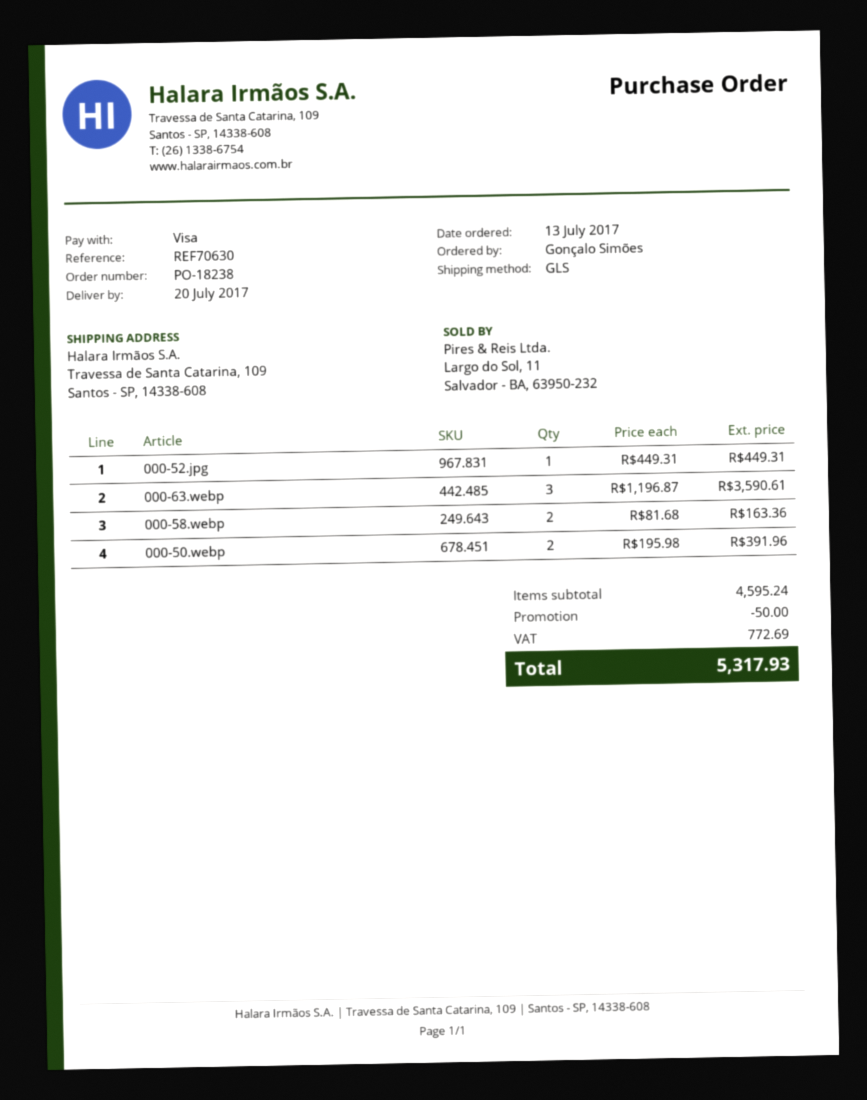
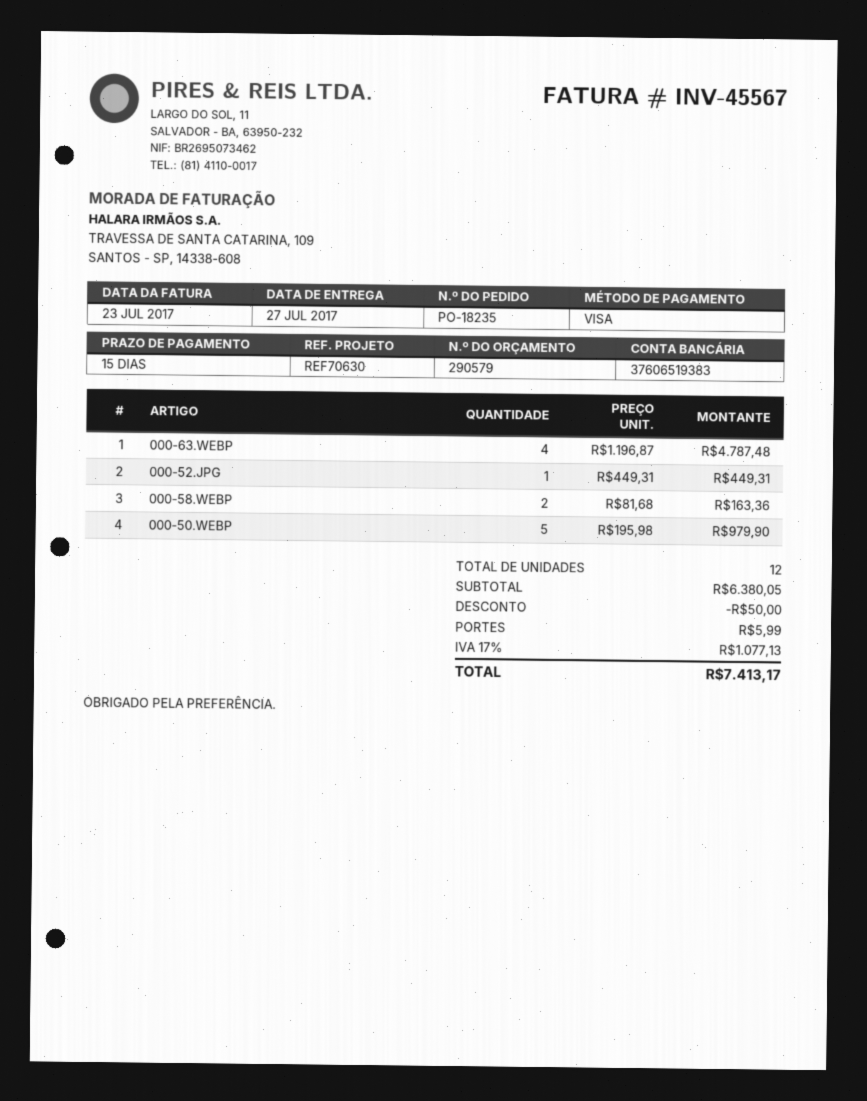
order number: PO-18238 -> PO-18235
delivery date: 2017-07-20 -> 2017-07-27
000-63.webp: 3 x 1196.87 = 3590.61 -> 4 x 1196.87 = 4787.48
000-50.webp: 2 x 195.98 = 391.96 -> 5 x 195.98 = 979.90
subtotal: 4595.24 -> 6380.05
shipping: none -> 5.99
tax: 772.69 -> 1077.13
total: 5317.93 -> 7413.17

